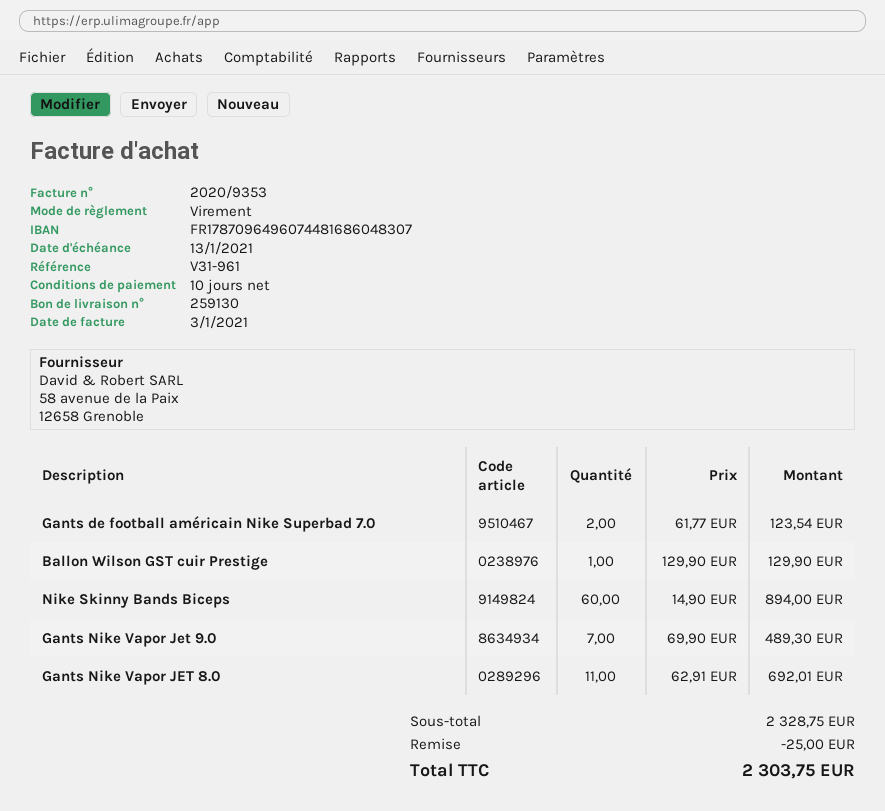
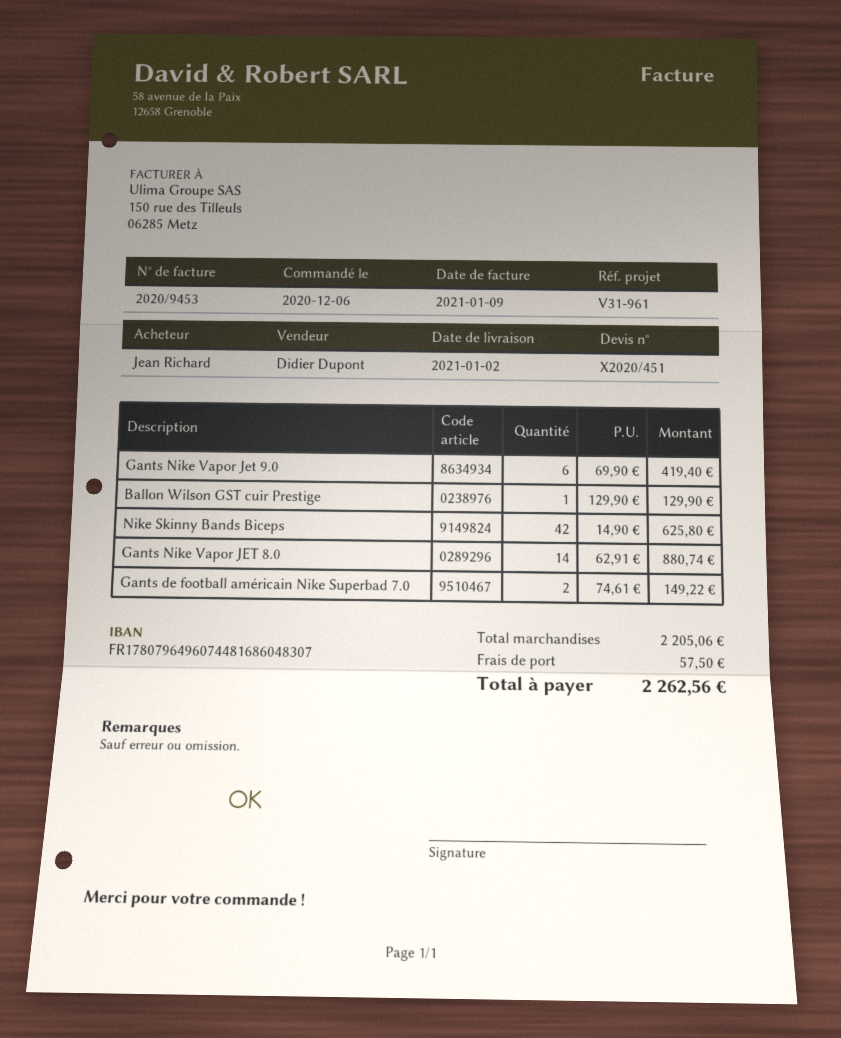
invoice number: 2020/9353 -> 2020/9453
invoice date: 2021-01-03 -> 2021-01-09
bank account: FR1787096496074481686048307 -> FR1780796496074481686048307
Gants de football américain Nike Superbad 7.0: 2 x 61.77 = 123.54 -> 2 x 74.61 = 149.22
Nike Skinny Bands Biceps: 60 x 14.90 = 894.00 -> 42 x 14.90 = 625.80
Gants Nike Vapor Jet 9.0: 7 x 69.90 = 489.30 -> 6 x 69.90 = 419.40
Gants Nike Vapor JET 8.0: 11 x 62.91 = 692.01 -> 14 x 62.91 = 880.74
subtotal: 2328.75 -> 2205.06
discount: 25.00 -> none
shipping: none -> 57.50
total: 2303.75 -> 2262.56

